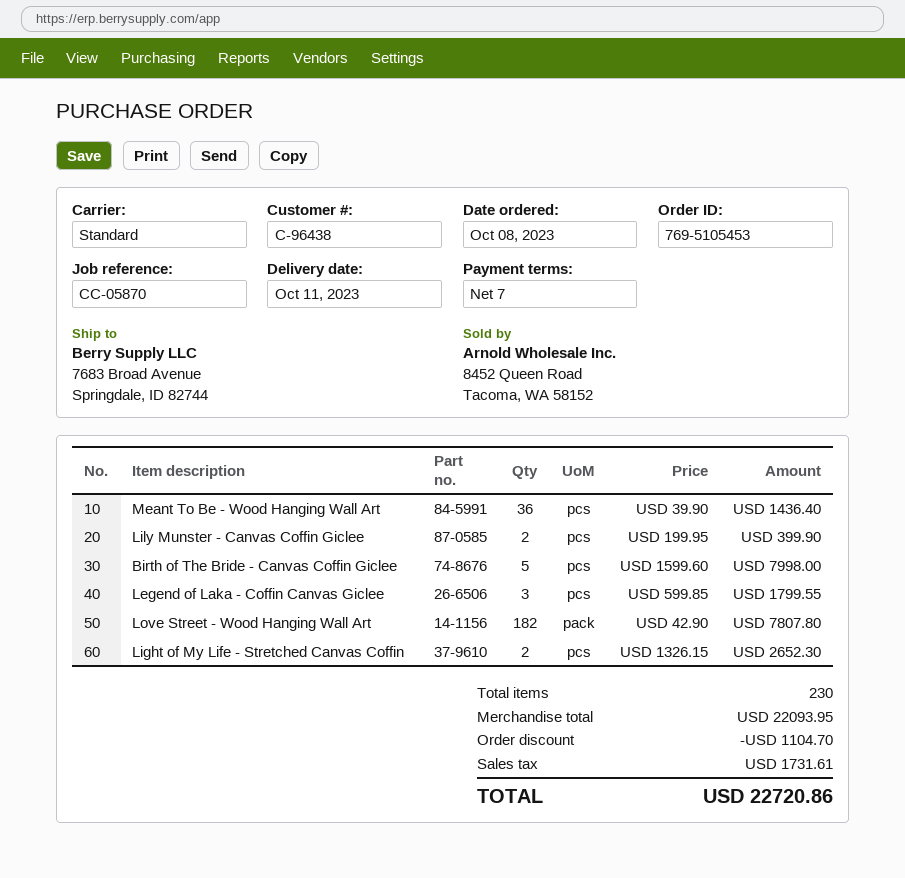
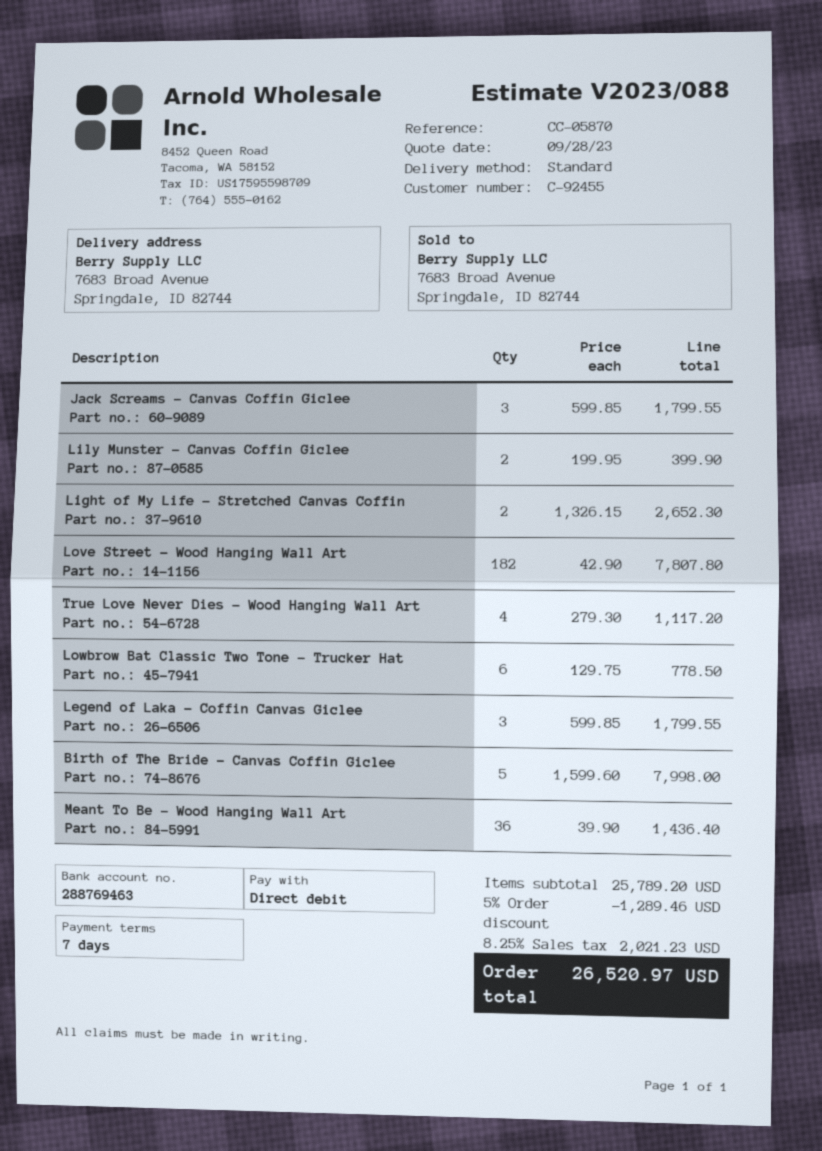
customer number: C-96438 -> C-92455
Jack Screams - Canvas Coffin Giclee: none -> 3 x 599.85 = 1799.55
True Love Never Dies - Wood Hanging Wall Art: none -> 4 x 279.30 = 1117.20
Lowbrow Bat Classic Two Tone - Trucker Hat: none -> 6 x 129.75 = 778.50
subtotal: 22093.95 -> 25789.20
discount: 1104.70 -> 1289.46
tax: 1731.61 -> 2021.23
total: 22720.86 -> 26520.97

